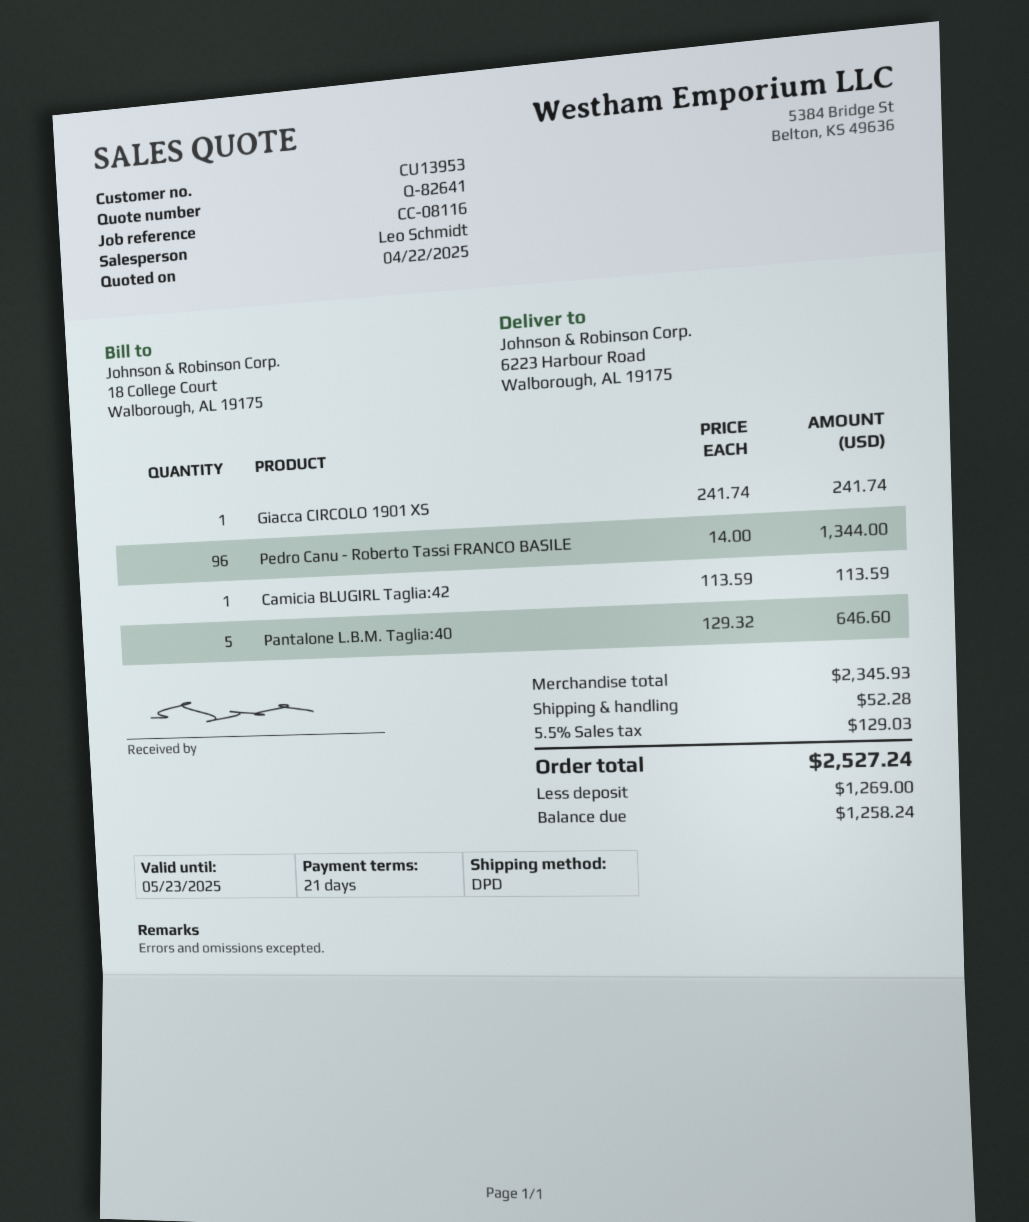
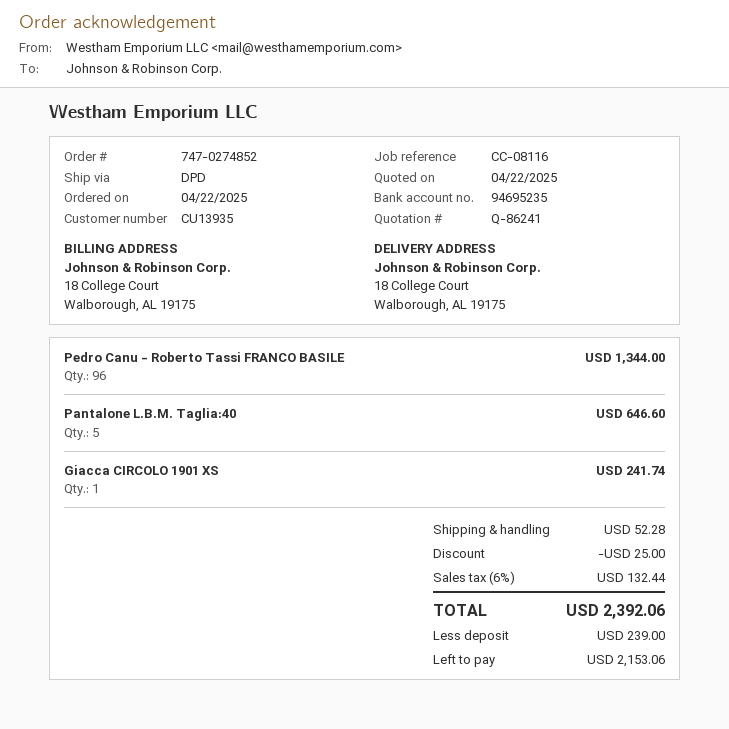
quote number: Q-82641 -> Q-86241
customer number: CU13953 -> CU13935
ship to: 6223 Harbour Road, Walborough, AL 19175 -> 18 College Court, Walborough, AL 19175
Camicia BLUGIRL Taglia:42: 1 for 113.59 -> none
discount: none -> 25.00
tax: 5.5% = 129.03 -> 6% = 132.44
total: 2527.24 -> 2392.06
deposit: 1269.00 -> 239.00
balance: 1258.24 -> 2153.06

